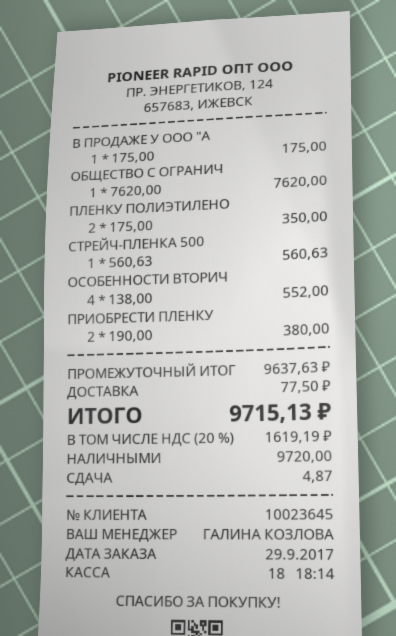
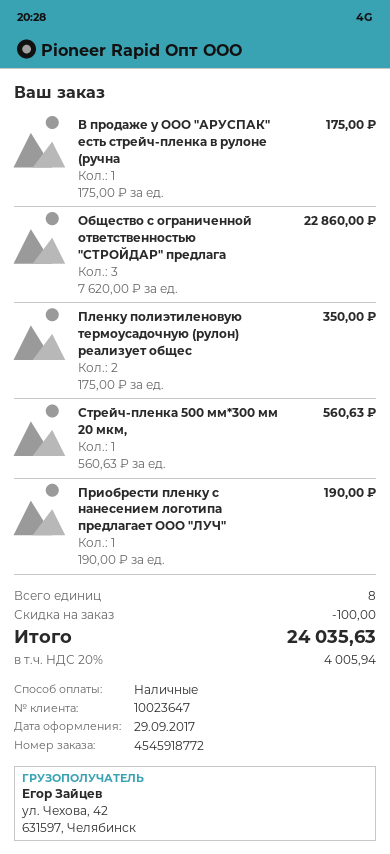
customer number: 10023645 -> 10023647
ОБЩЕСТВО С ОГРАНИЧ: 1 x 7620.00 = 7620.00 -> 3 x 7620.00 = 22860.00
ОСОБЕННОСТИ ВТОРИЧ: 4 x 138.00 = 552.00 -> none
ПРИОБРЕСТИ ПЛЕНКУ: 2 x 190.00 = 380.00 -> 1 x 190.00 = 190.00
discount: none -> 100.00
shipping: 77.50 -> none
tax: 20% = 1619.19 -> 20% = 4005.94
total: 9715.13 -> 24035.63

